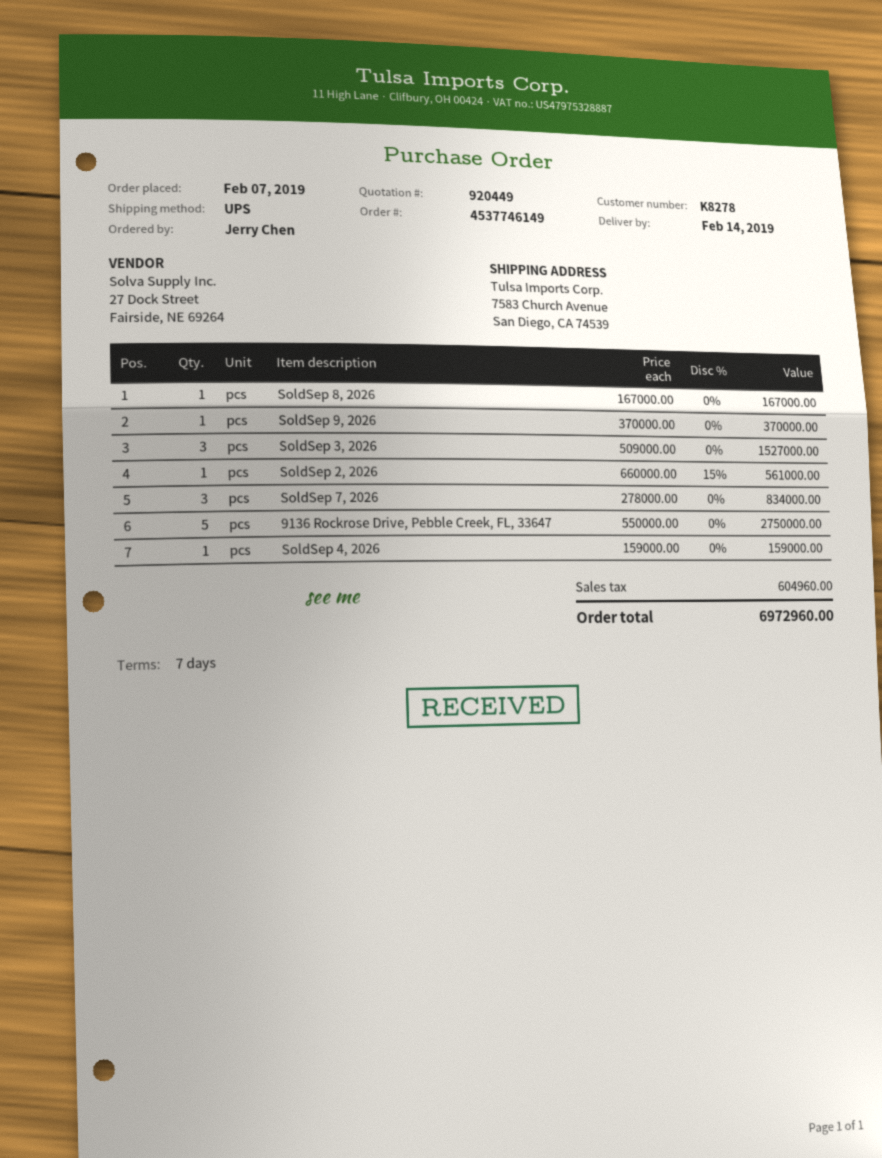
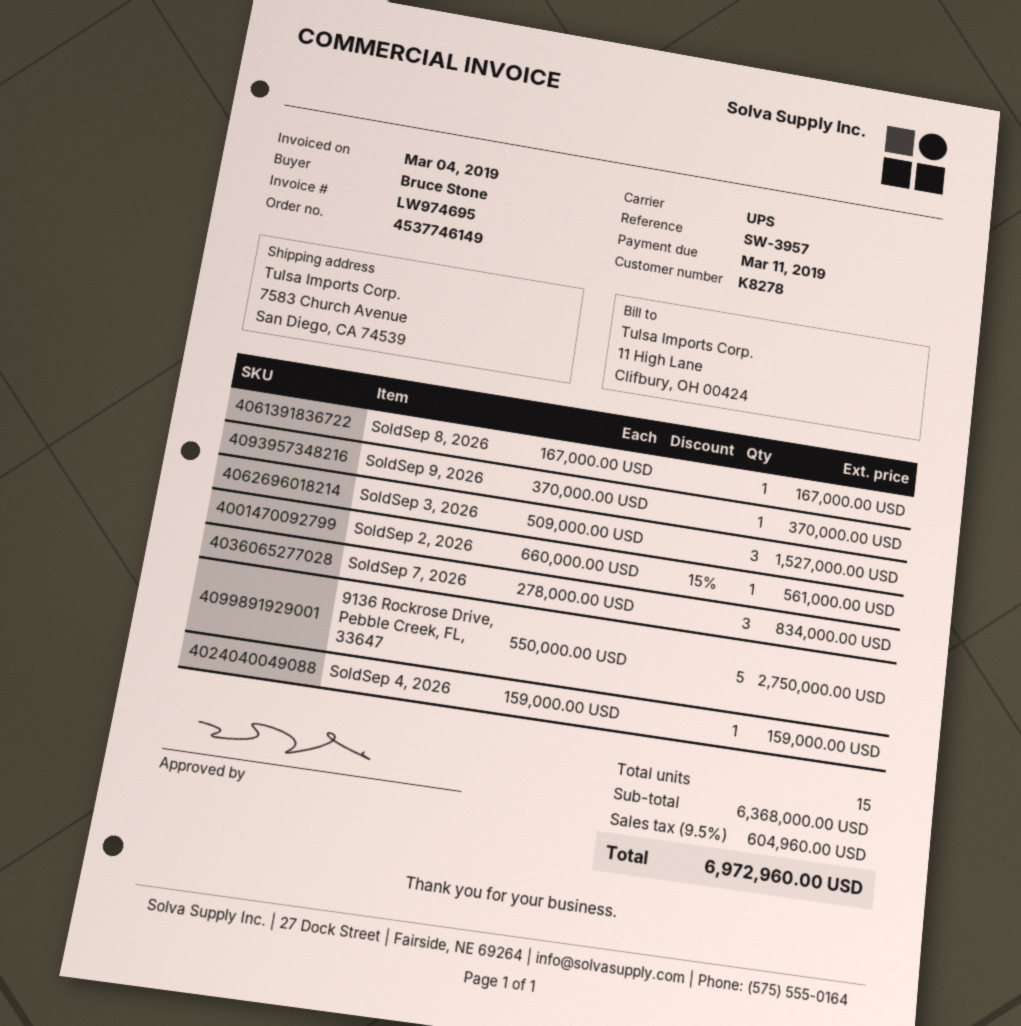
ordered by: Jerry Chen -> Bruce Stone

